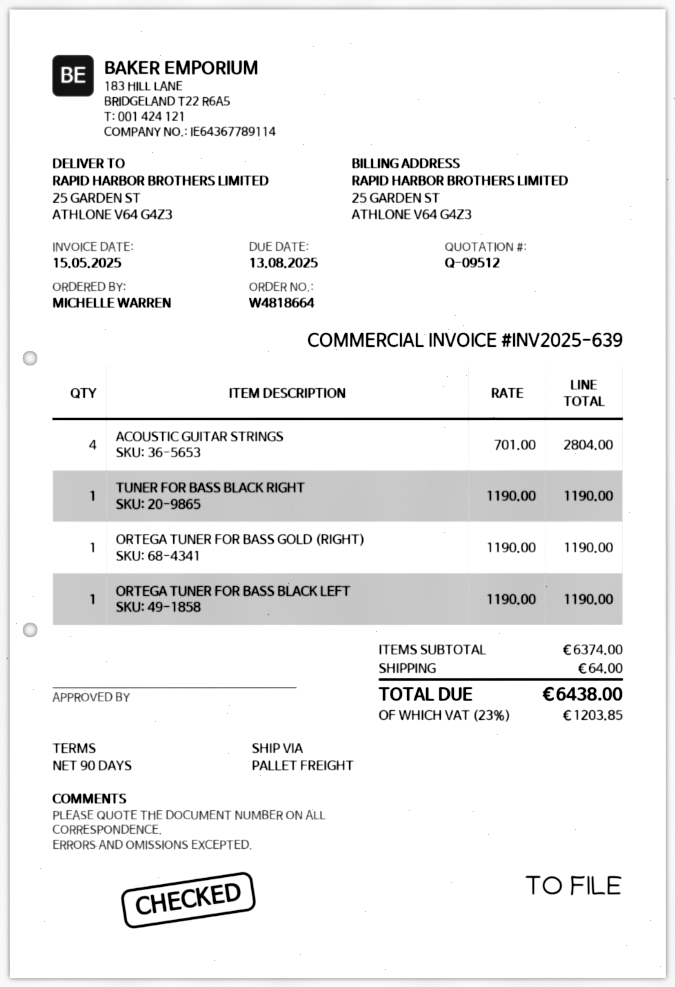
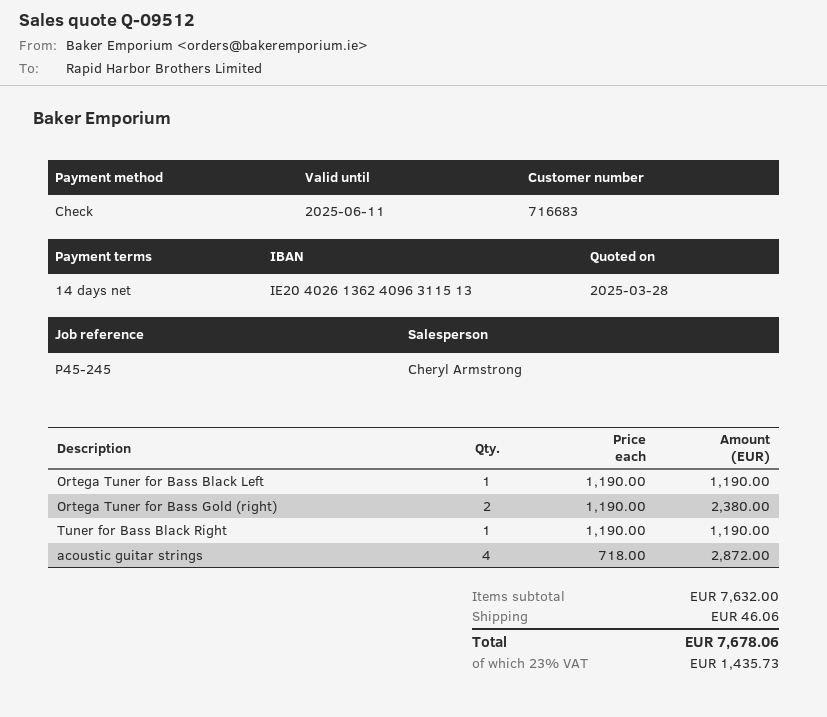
payment terms: 90 days -> 14 days
ACOUSTIC GUITAR STRINGS: 4 x 701.00 = 2804.00 -> 4 x 718.00 = 2872.00
ORTEGA TUNER FOR BASS GOLD (RIGHT): 1 x 1190.00 = 1190.00 -> 2 x 1190.00 = 2380.00
subtotal: 6374.00 -> 7632.00
shipping: 64.00 -> 46.06
tax: 23% = 1203.85 -> 23% = 1435.73
total: 6438.00 -> 7678.06

